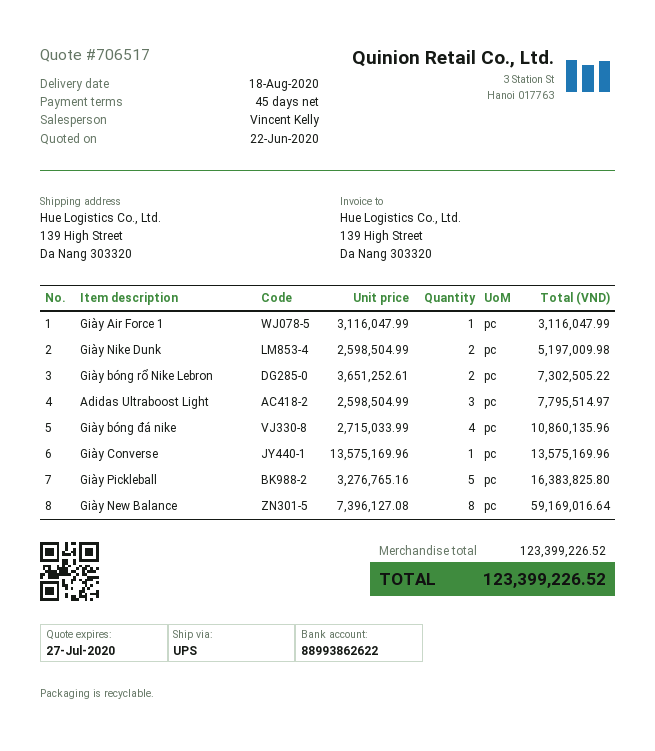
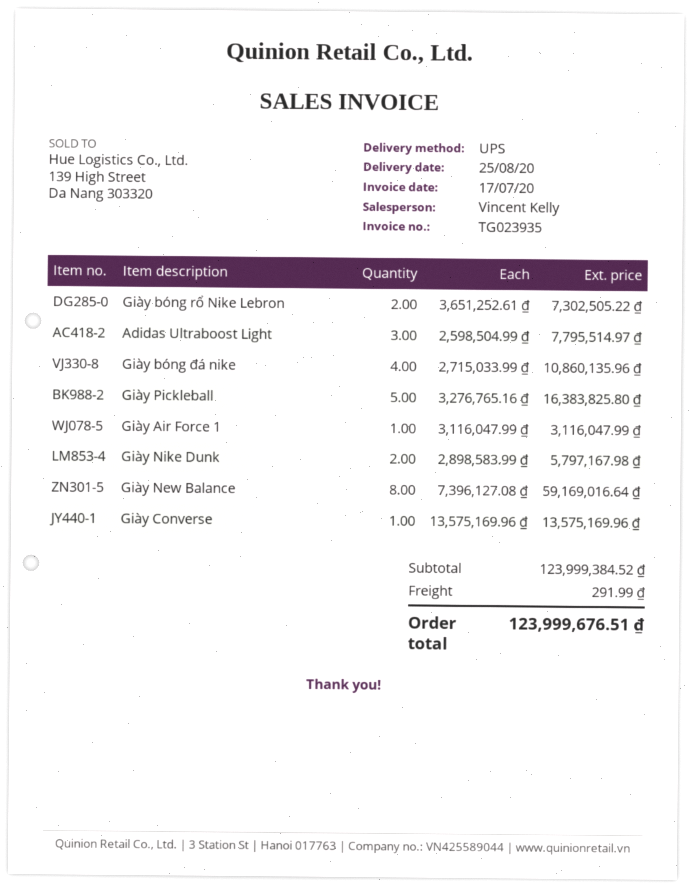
delivery date: 2020-08-18 -> 2020-08-25
Giày Nike Dunk: 2 x 2598504.99 = 5197009.98 -> 2 x 2898583.99 = 5797167.98
subtotal: 123399226.52 -> 123999384.52
shipping: none -> 291.99
total: 123399226.52 -> 123999676.51

